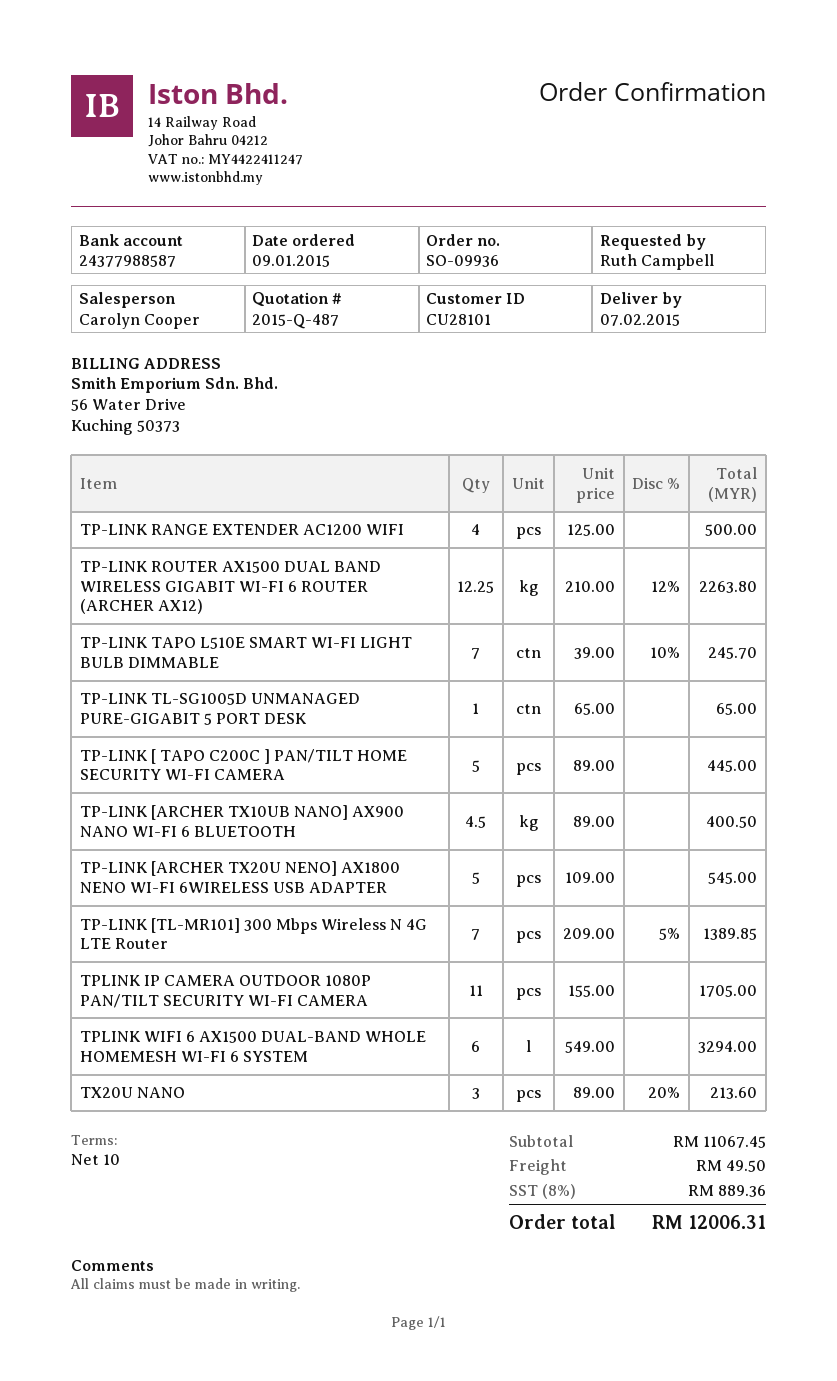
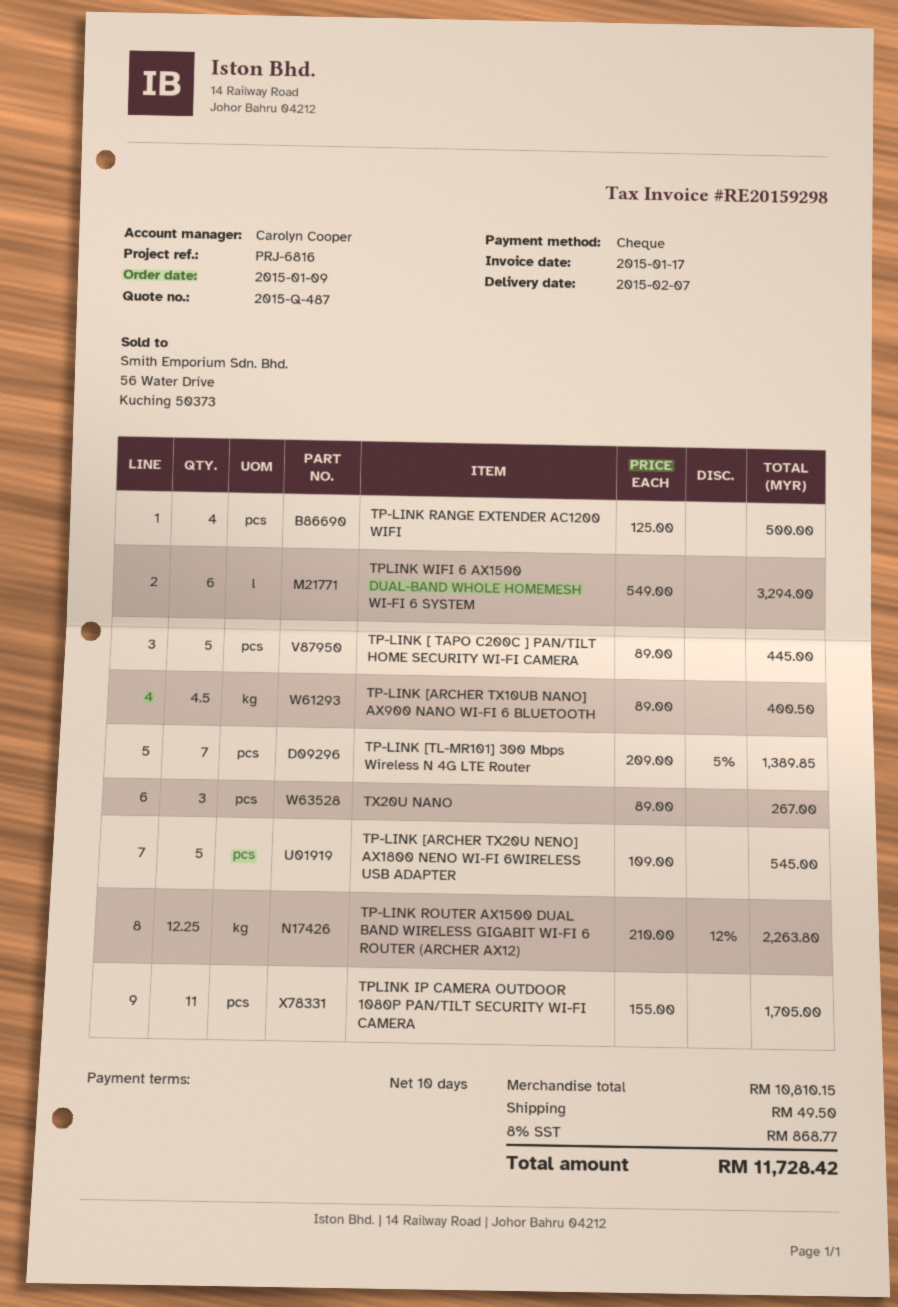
TP-LINK TAPO L510E SMART WI-FI LIGHT BULB DIMMABLE: 7 x 39.00 - 10% = 245.70 -> none
TP-LINK TL-SG1005D UNMANAGED PURE-GIGABIT 5 PORT DESK: 1 x 65.00 = 65.00 -> none
TX20U NANO: 3 x 89.00 - 20% = 213.60 -> 3 x 89.00 = 267.00
subtotal: 11067.45 -> 10810.15
tax: 8% = 889.36 -> 8% = 868.77
total: 12006.31 -> 11728.42

